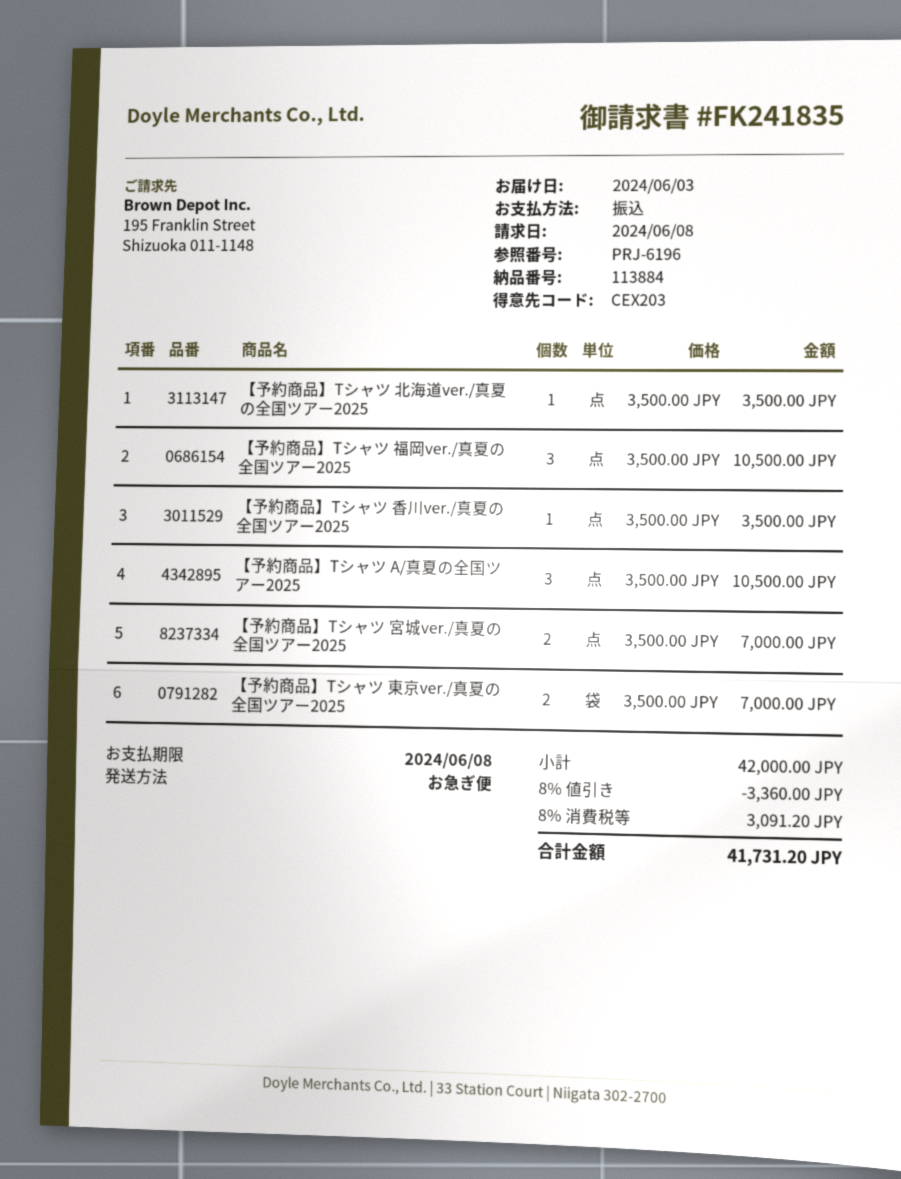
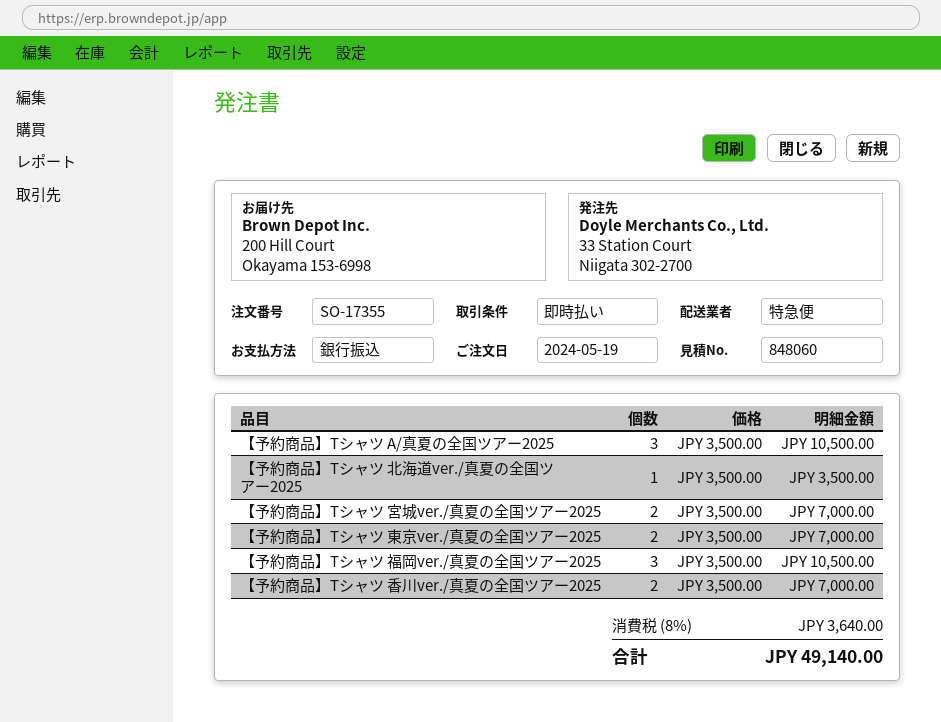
【予約商品】Tシャツ 香川ver./真夏の全国ツアー2025: 1 x 3500.00 = 3500.00 -> 2 x 3500.00 = 7000.00
discount: 8% = 3360.00 -> none
tax: 8% = 3091.20 -> 8% = 3640.00
total: 41731.20 -> 49140.00

